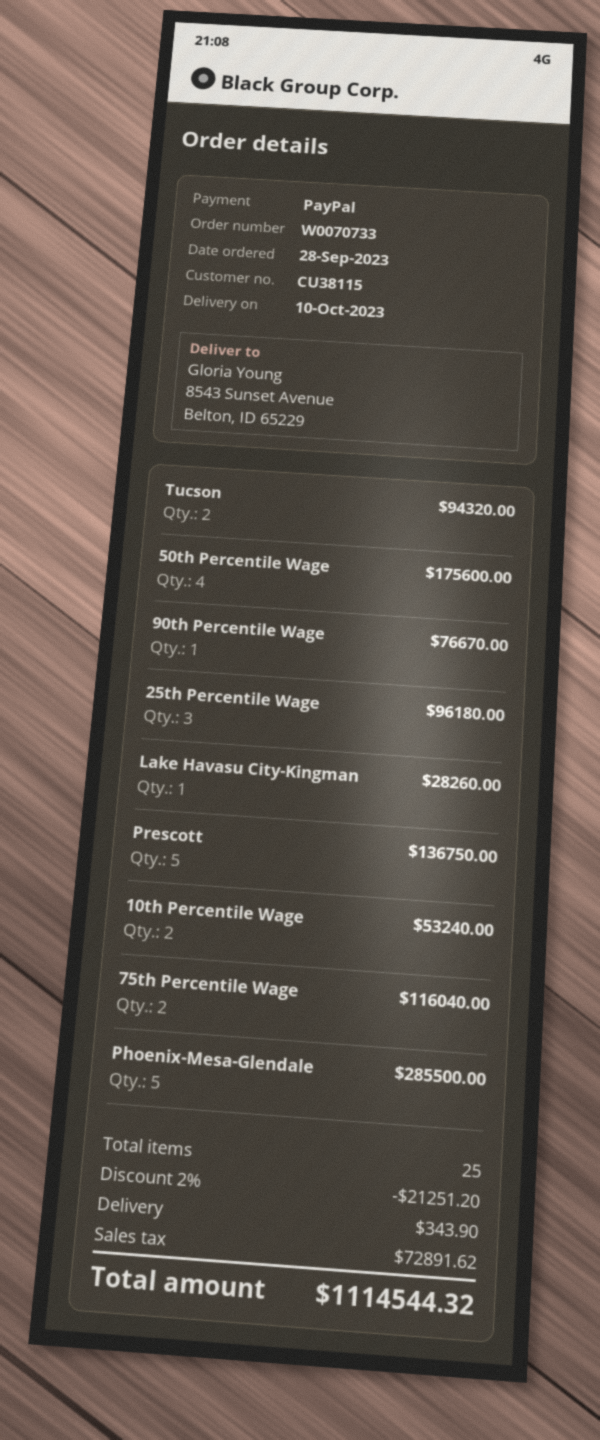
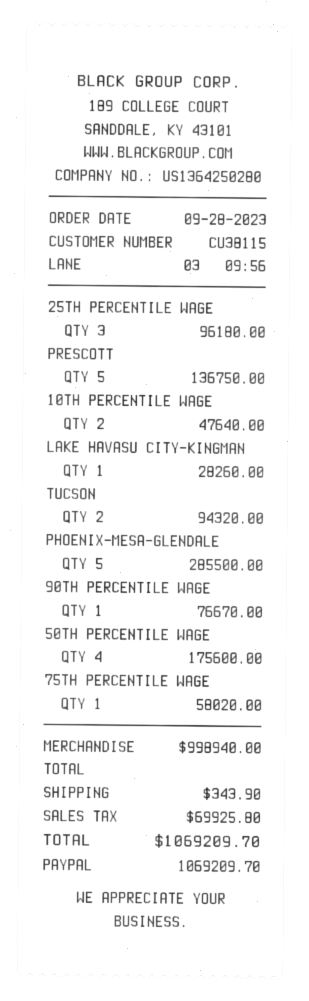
10th Percentile Wage: 2 for 53240.00 -> 2 for 47640.00
75th Percentile Wage: 2 for 116040.00 -> 1 for 58020.00
discount: 2% = 21251.20 -> none
tax: 72891.62 -> 69925.80
total: 1114544.32 -> 1069209.70

